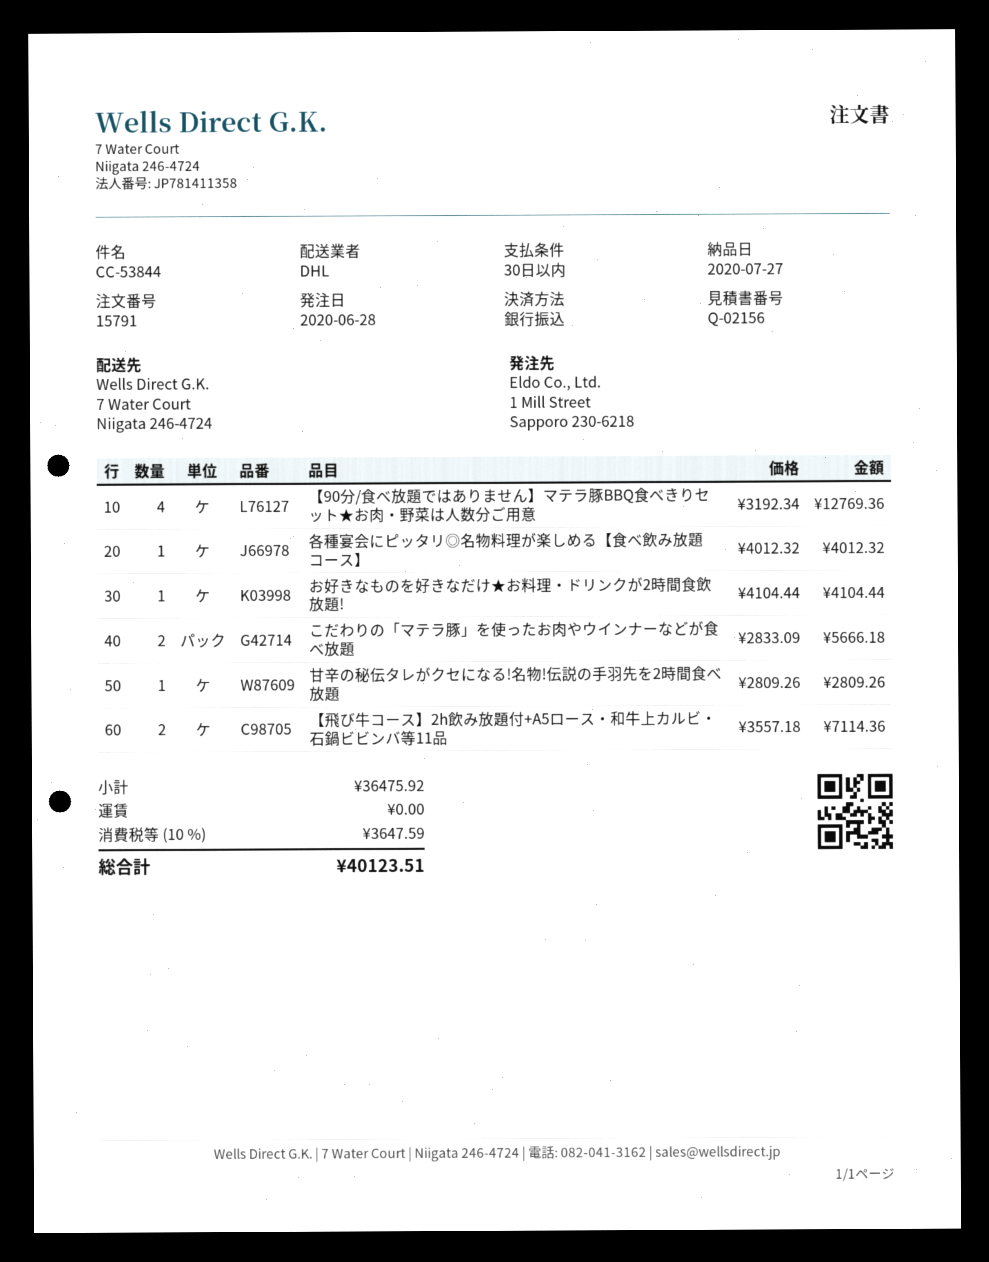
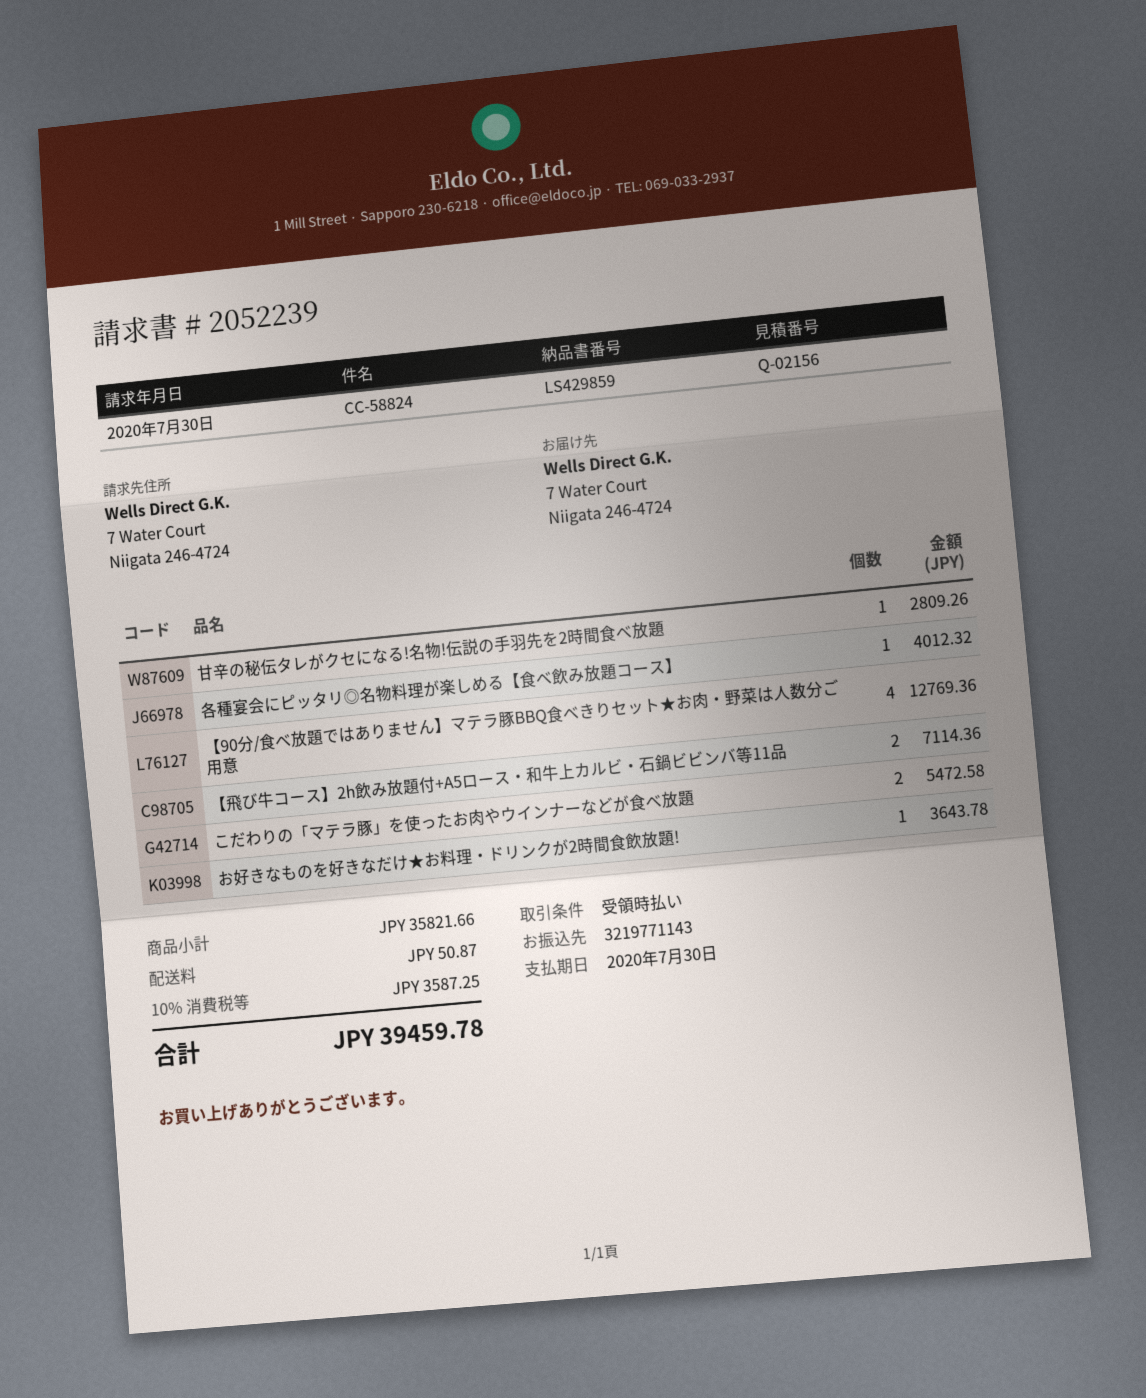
payment terms: 30 days -> on receipt
reference: CC-53844 -> CC-58824
お好きなものを好きなだけ★お料理・ドリンクが2時間食飲放題!: 1 for 4104.44 -> 1 for 3643.78
こだわりの「マテラ豚」を使ったお肉やウインナーなどが食べ放題: 2 for 5666.18 -> 2 for 5472.58
subtotal: 36475.92 -> 35821.66
shipping: 0.00 -> 50.87
tax: 10% = 3647.59 -> 10% = 3587.25
total: 40123.51 -> 39459.78

